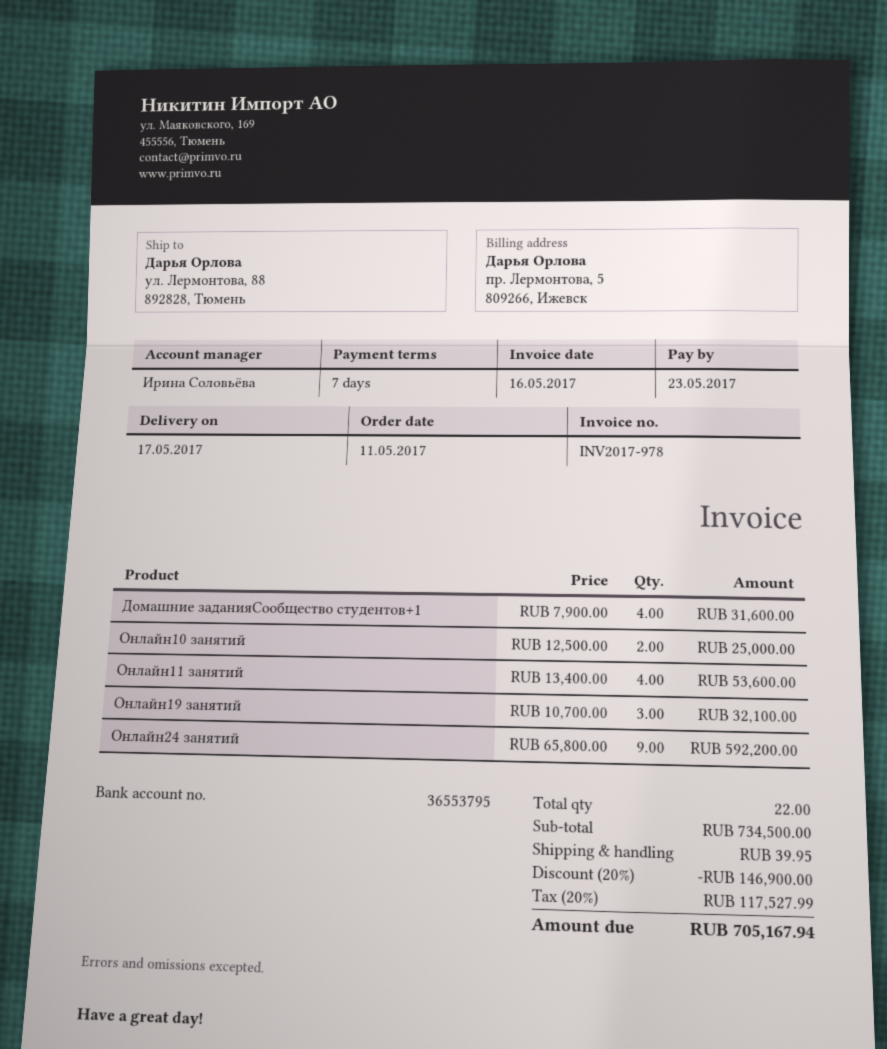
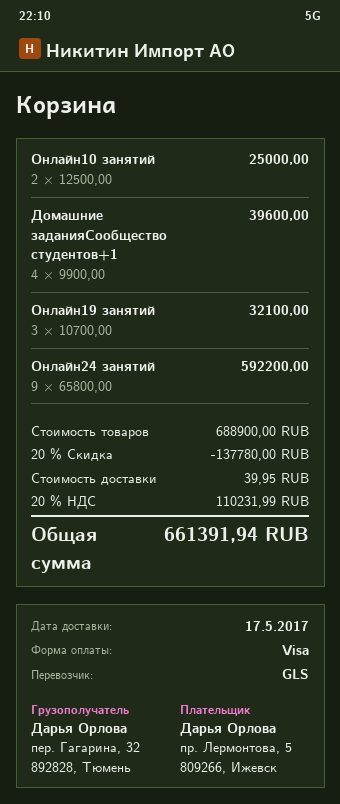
ship to: ул. Лермонтова, 88, 892828, Тюмень -> пер. Гагарина, 32, 892828, Тюмень
Домашние заданияСообщество студентов+1: 4 x 7900.00 = 31600.00 -> 4 x 9900.00 = 39600.00
Онлайн11 занятий: 4 x 13400.00 = 53600.00 -> none
subtotal: 734500.00 -> 688900.00
discount: 20% = 146900.00 -> 20% = 137780.00
tax: 20% = 117527.99 -> 20% = 110231.99
total: 705167.94 -> 661391.94

